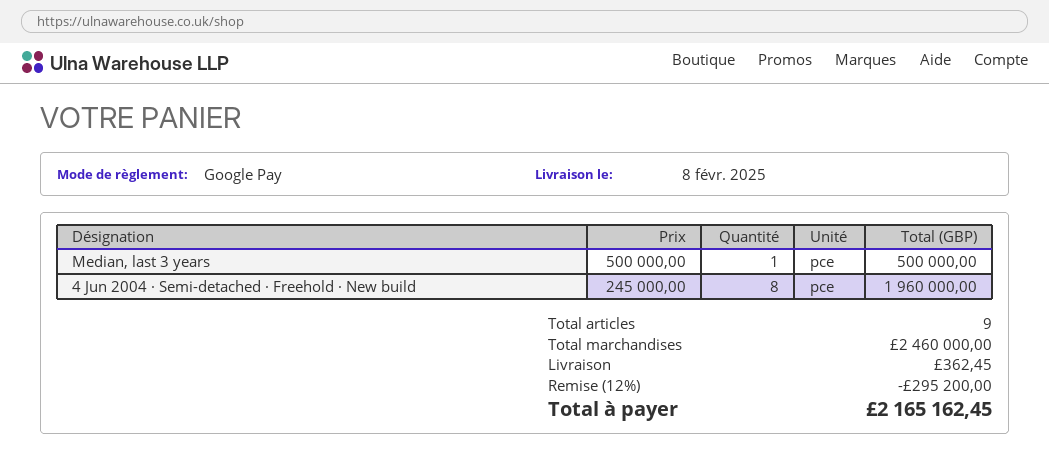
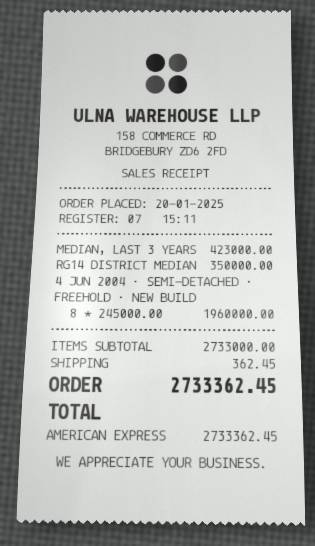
payment method: Google Pay -> American Express
Median, last 3 years: 1 x 500000.00 = 500000.00 -> 1 x 423000.00 = 423000.00
RG14 DISTRICT MEDIAN: none -> 1 x 350000.00 = 350000.00
subtotal: 2460000.00 -> 2733000.00
discount: 12% = 295200.00 -> none
total: 2165162.45 -> 2733362.45

